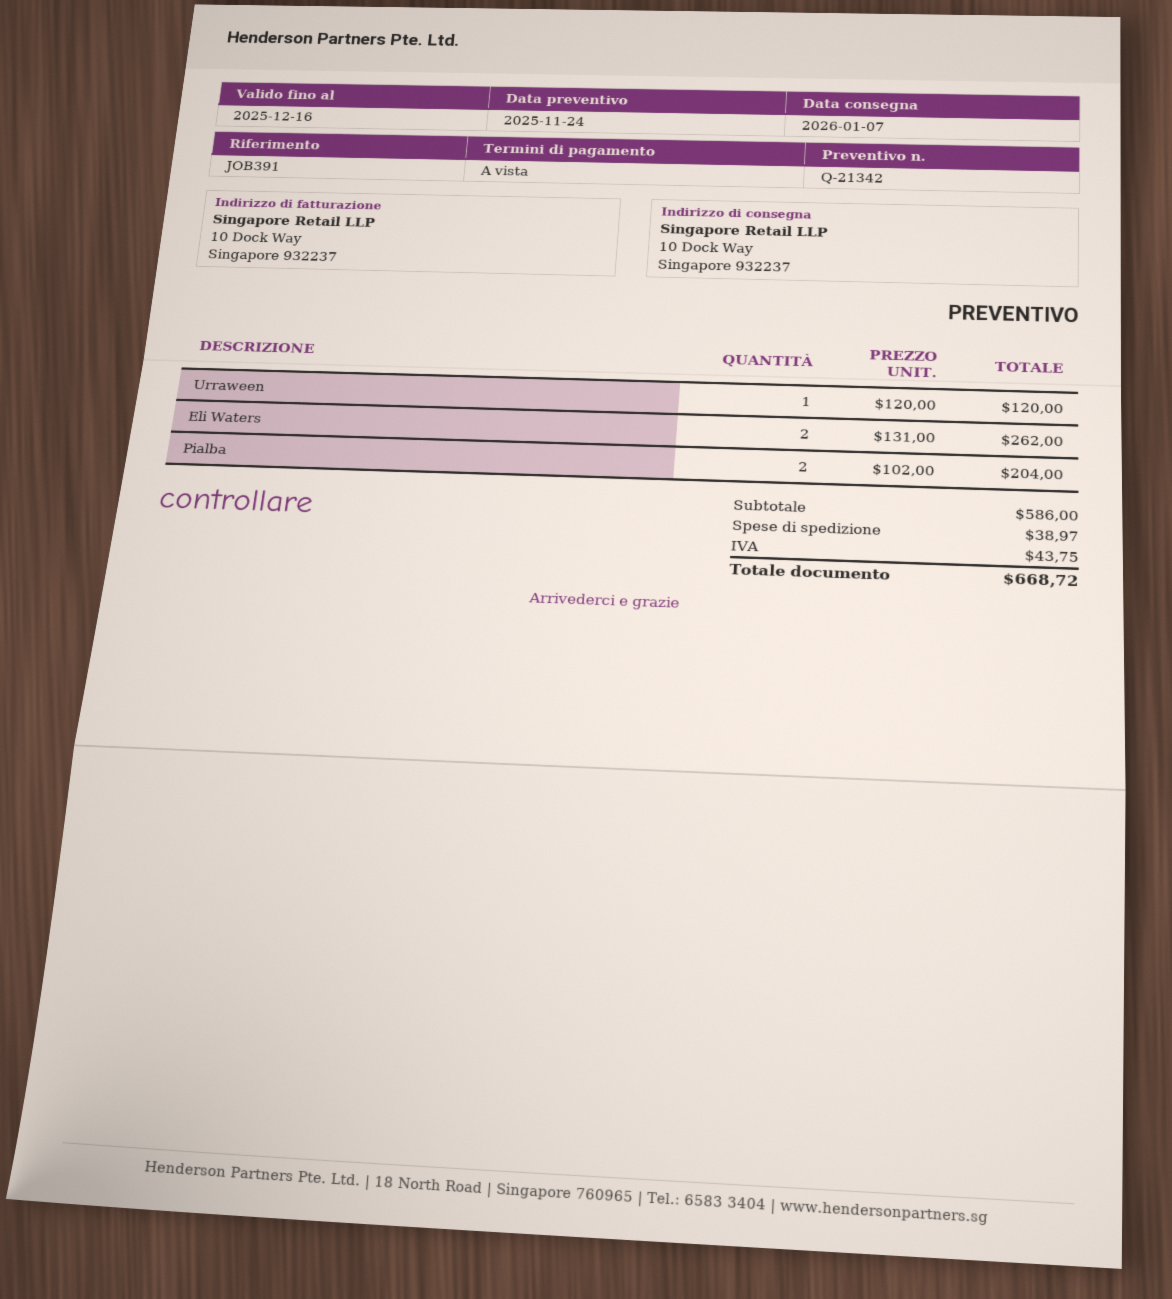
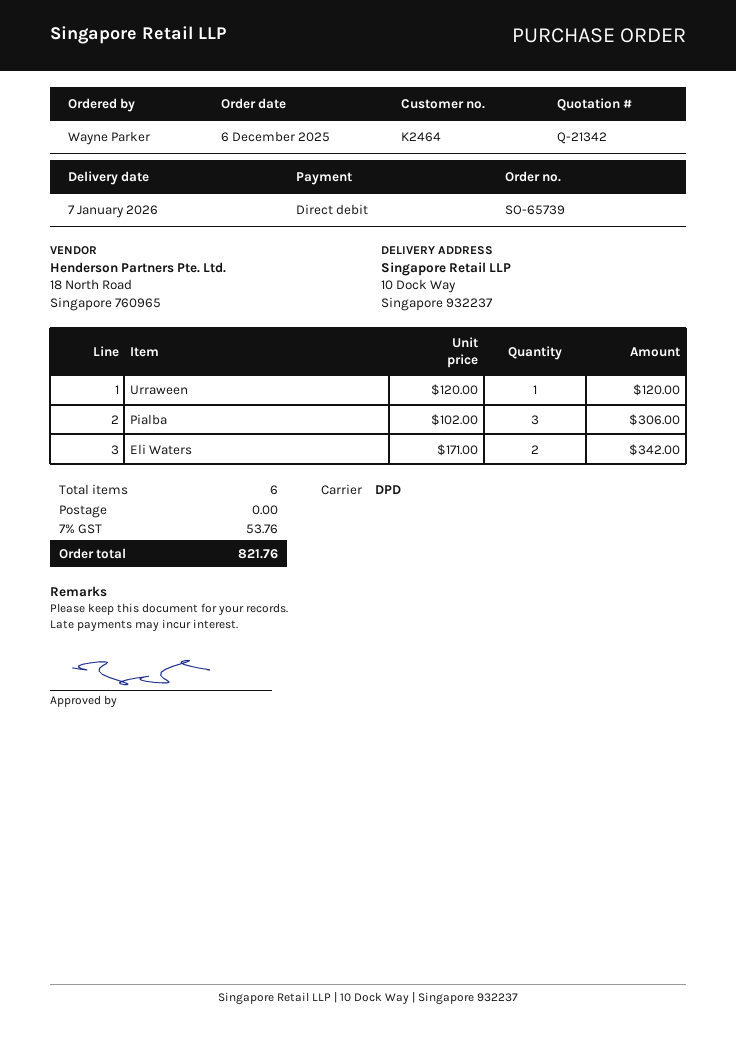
Eli Waters: 2 x 131.00 = 262.00 -> 2 x 171.00 = 342.00
Pialba: 2 x 102.00 = 204.00 -> 3 x 102.00 = 306.00
shipping: 38.97 -> 0.00
tax: 43.75 -> 53.76
total: 668.72 -> 821.76

